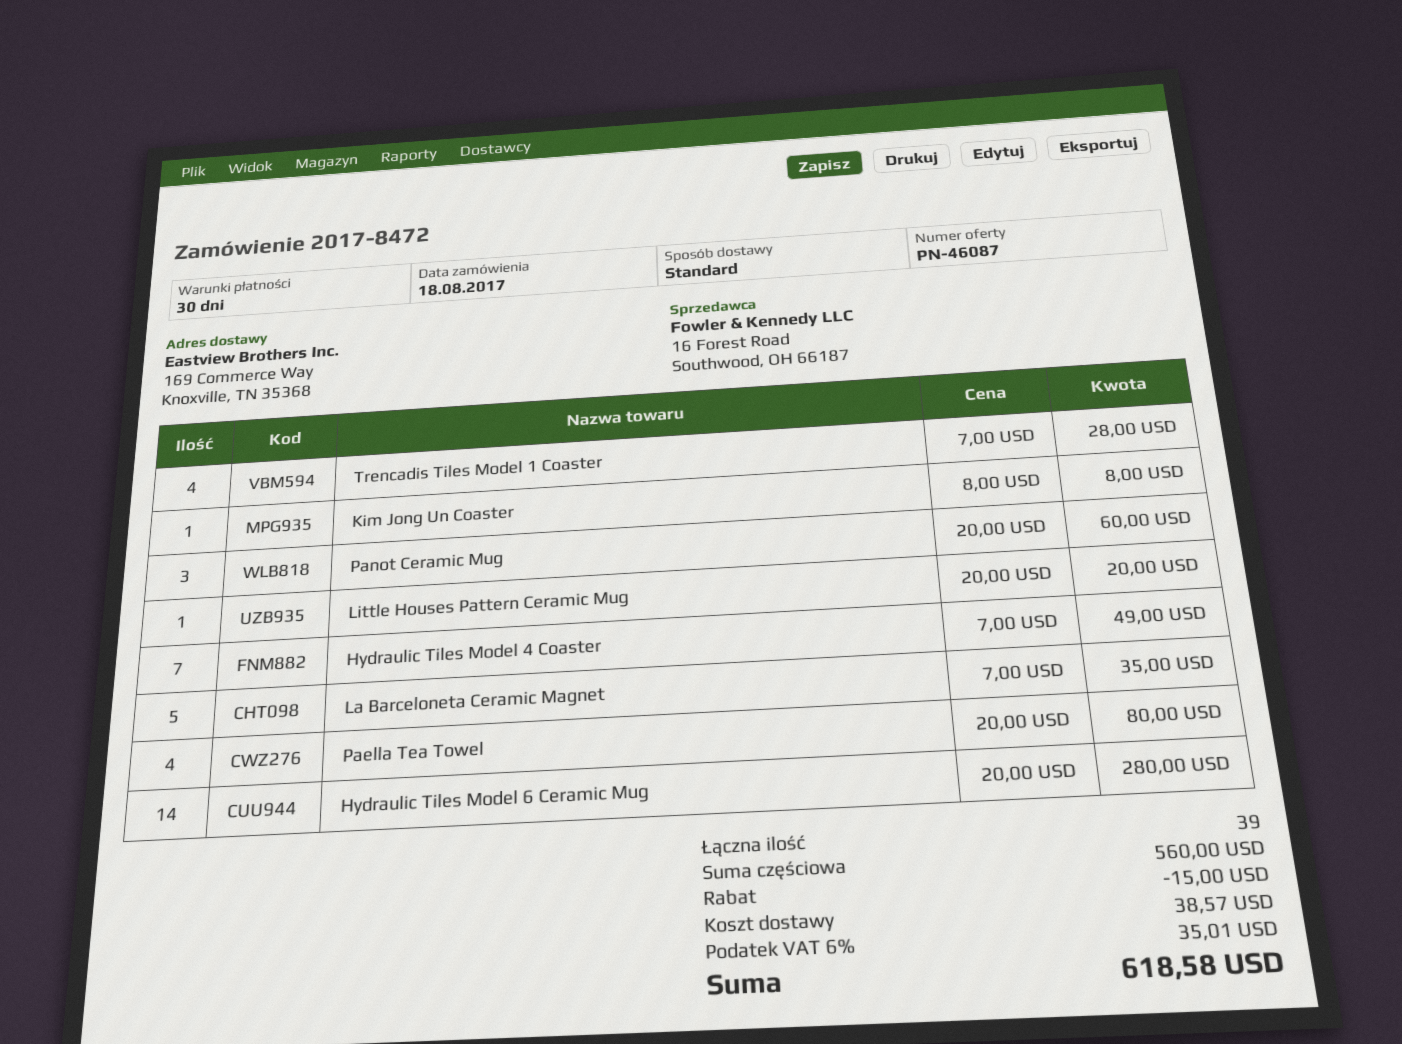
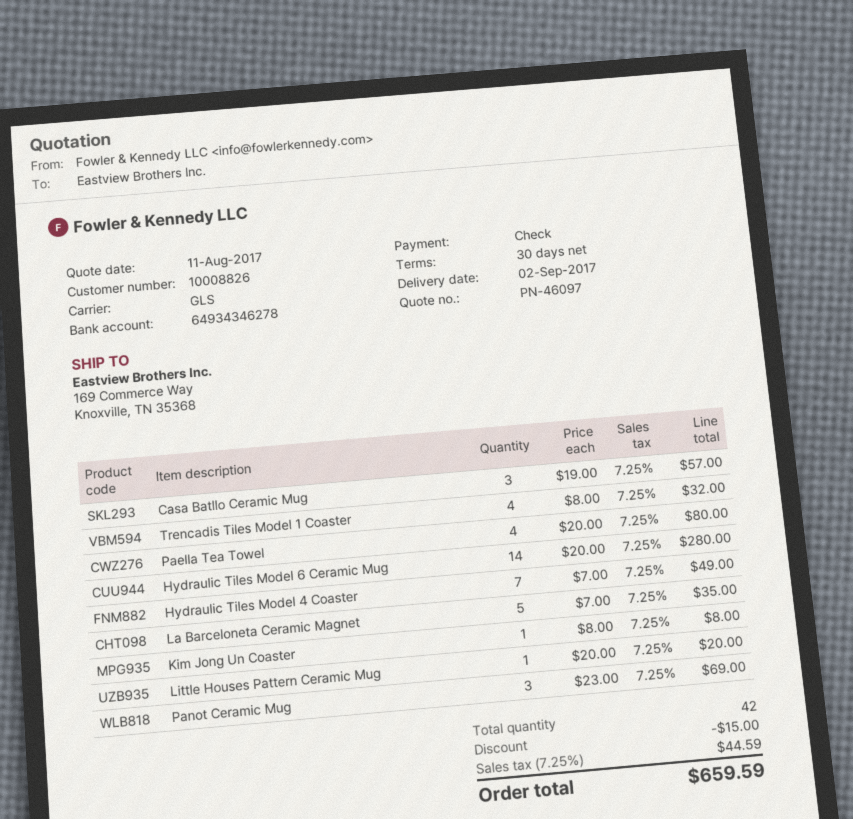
quote number: PN-46087 -> PN-46097
shipping method: standard -> GLS
Trencadis Tiles Model 1 Coaster: 4 x 7.00 = 28.00 -> 4 x 8.00 = 32.00
Panot Ceramic Mug: 3 x 20.00 = 60.00 -> 3 x 23.00 = 69.00
Casa Batllo Ceramic Mug: none -> 3 x 19.00 = 57.00
total quantity: 39 -> 42
shipping: 38.57 -> none
tax: 6% = 35.01 -> 7.25% = 44.59
total: 618.58 -> 659.59

